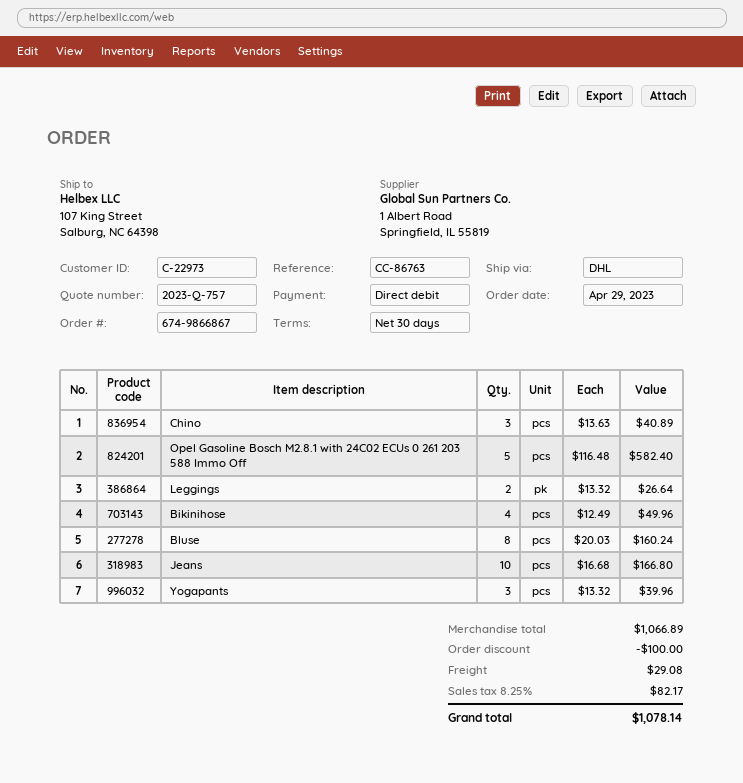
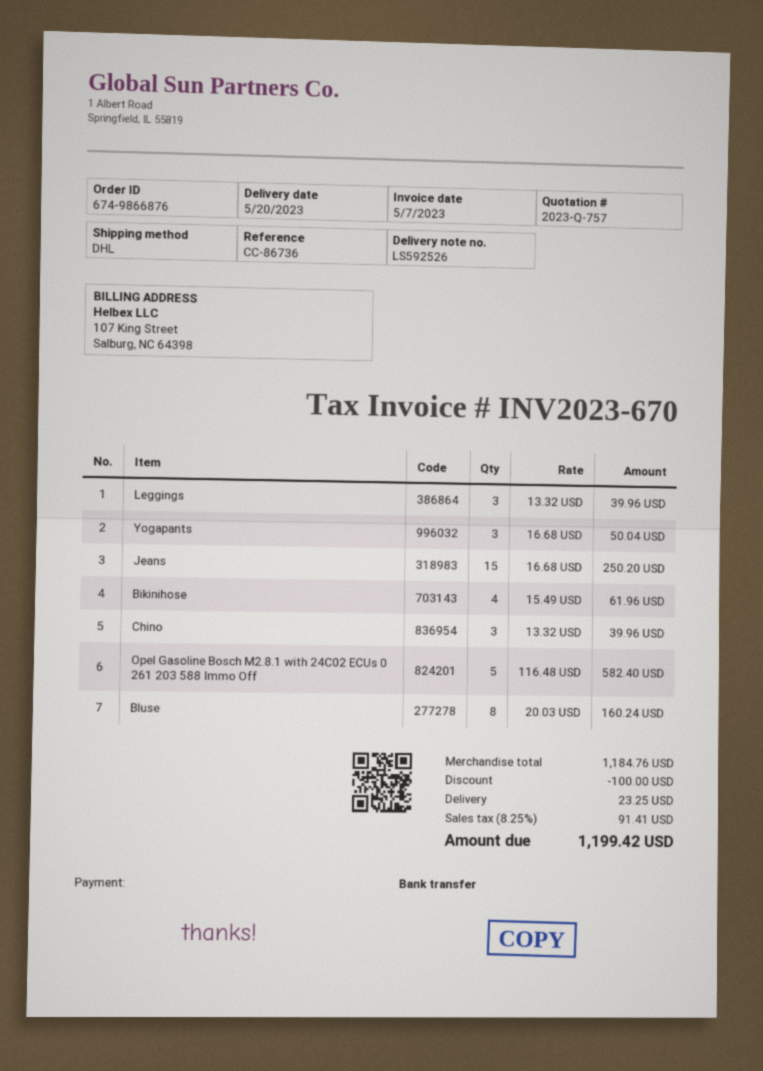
order number: 674-9866867 -> 674-9866876
reference: CC-86763 -> CC-86736
payment method: direct debit -> bank transfer
Chino: 3 x 13.63 = 40.89 -> 3 x 13.32 = 39.96
Leggings: 2 x 13.32 = 26.64 -> 3 x 13.32 = 39.96
Bikinihose: 4 x 12.49 = 49.96 -> 4 x 15.49 = 61.96
Jeans: 10 x 16.68 = 166.80 -> 15 x 16.68 = 250.20
Yogapants: 3 x 13.32 = 39.96 -> 3 x 16.68 = 50.04
subtotal: 1066.89 -> 1184.76
shipping: 29.08 -> 23.25
tax: 8.25% = 82.17 -> 8.25% = 91.41
total: 1078.14 -> 1199.42

